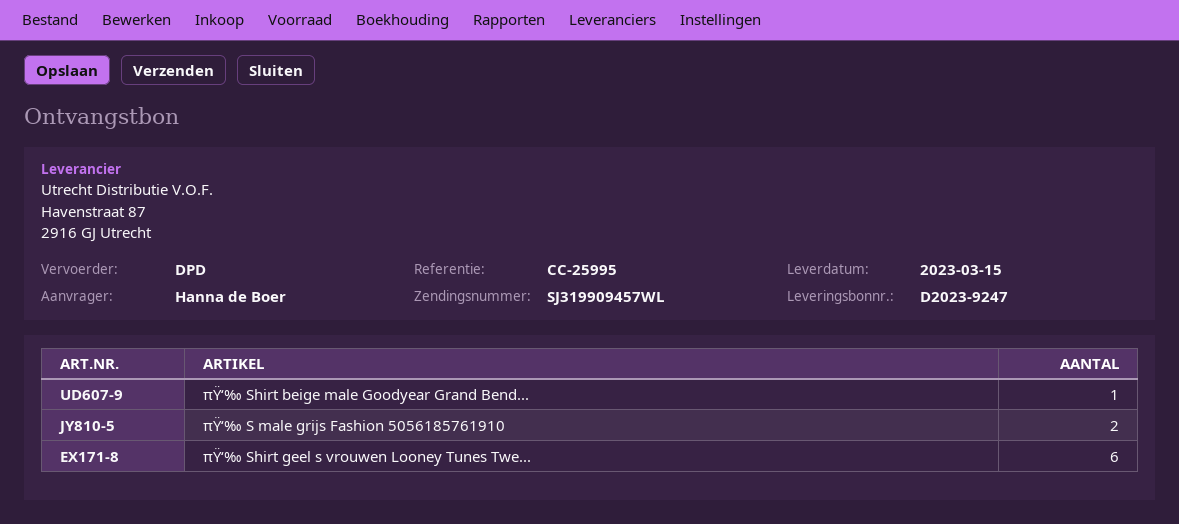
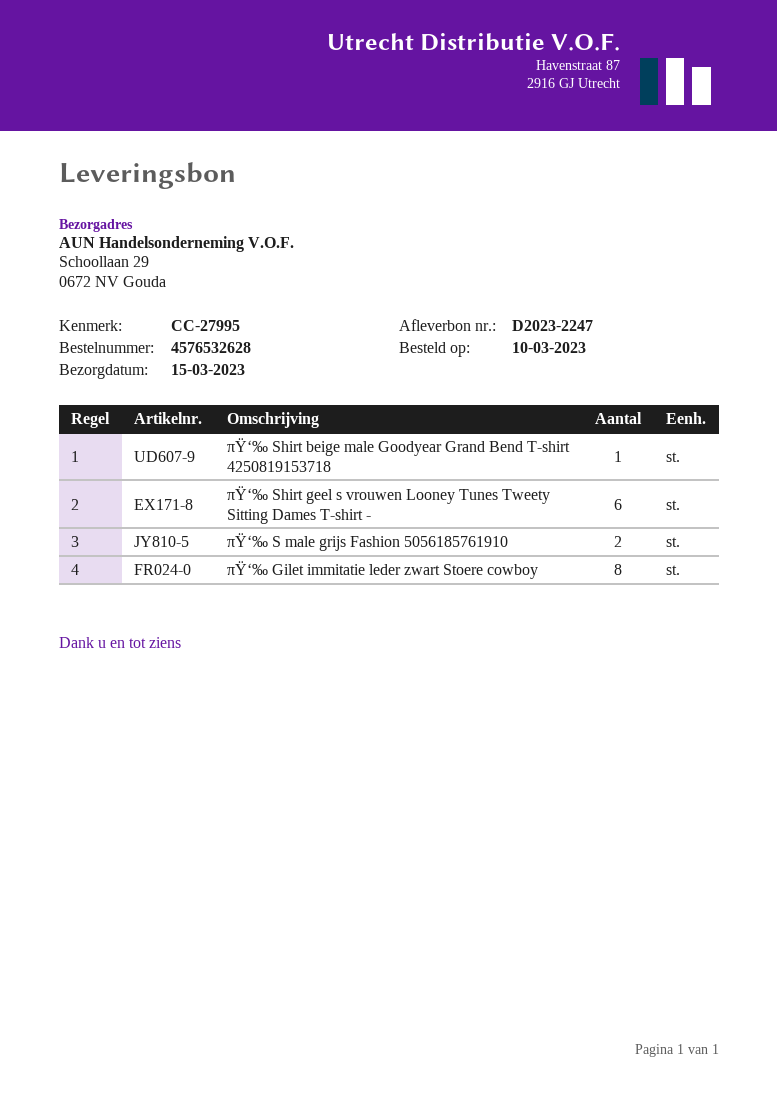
delivery note number: D2023-9247 -> D2023-2247
reference: CC-25995 -> CC-27995
πŸ‘‰ Gilet immitatie leder zwart Stoere cowboy: none -> 8

